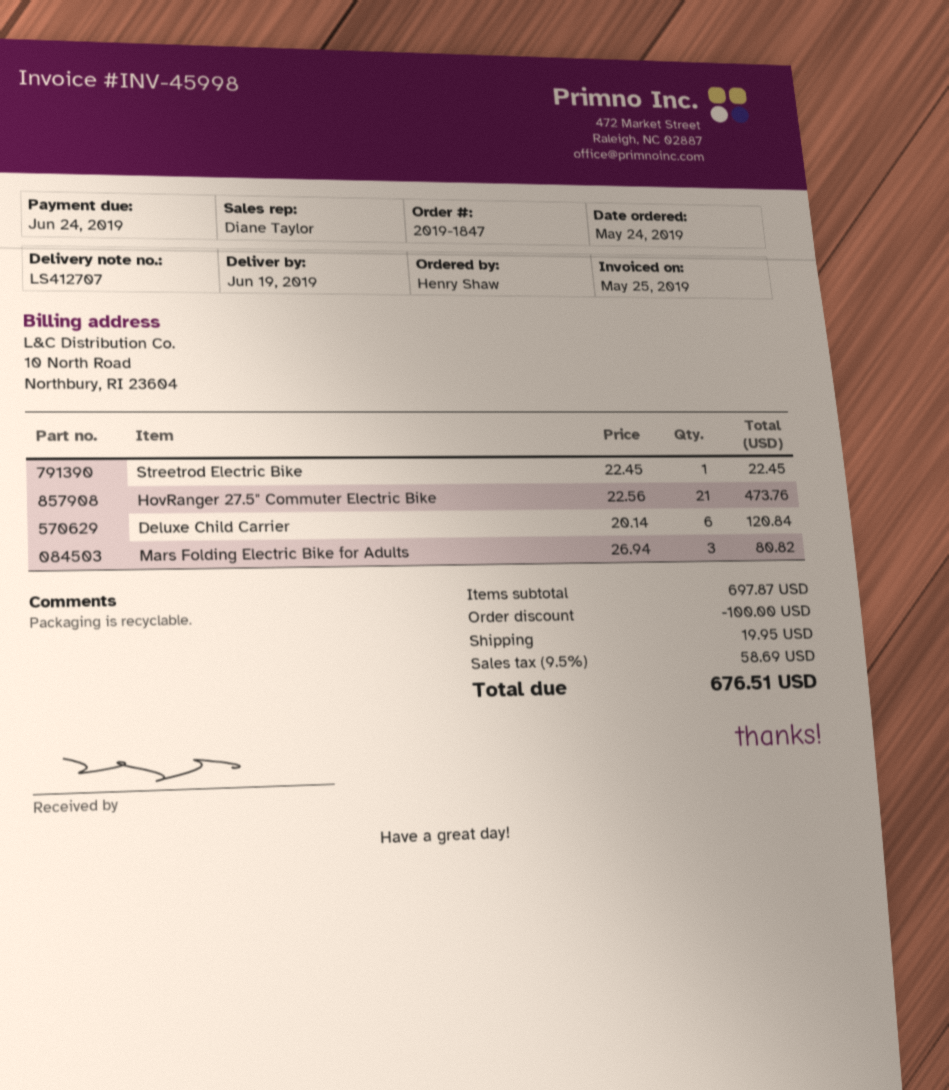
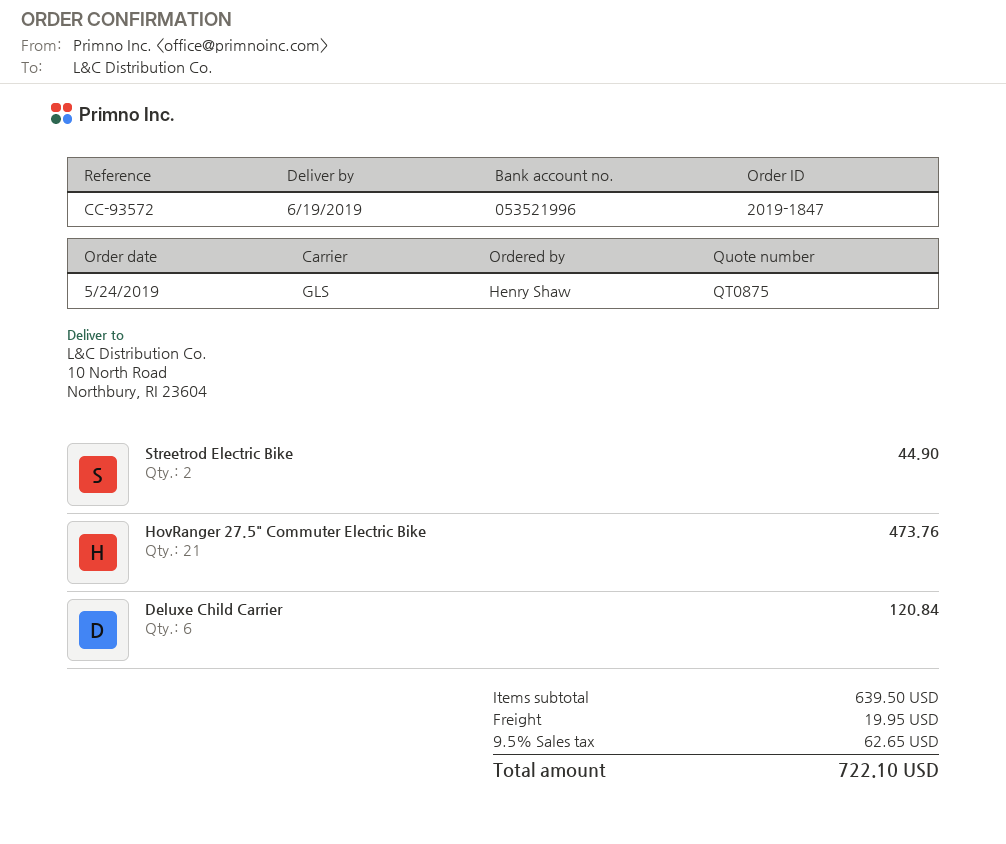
Streetrod Electric Bike: 1 for 22.45 -> 2 for 44.90
Mars Folding Electric Bike for Adults: 3 for 80.82 -> none
subtotal: 697.87 -> 639.50
discount: 100.00 -> none
tax: 9.5% = 58.69 -> 9.5% = 62.65
total: 676.51 -> 722.10

